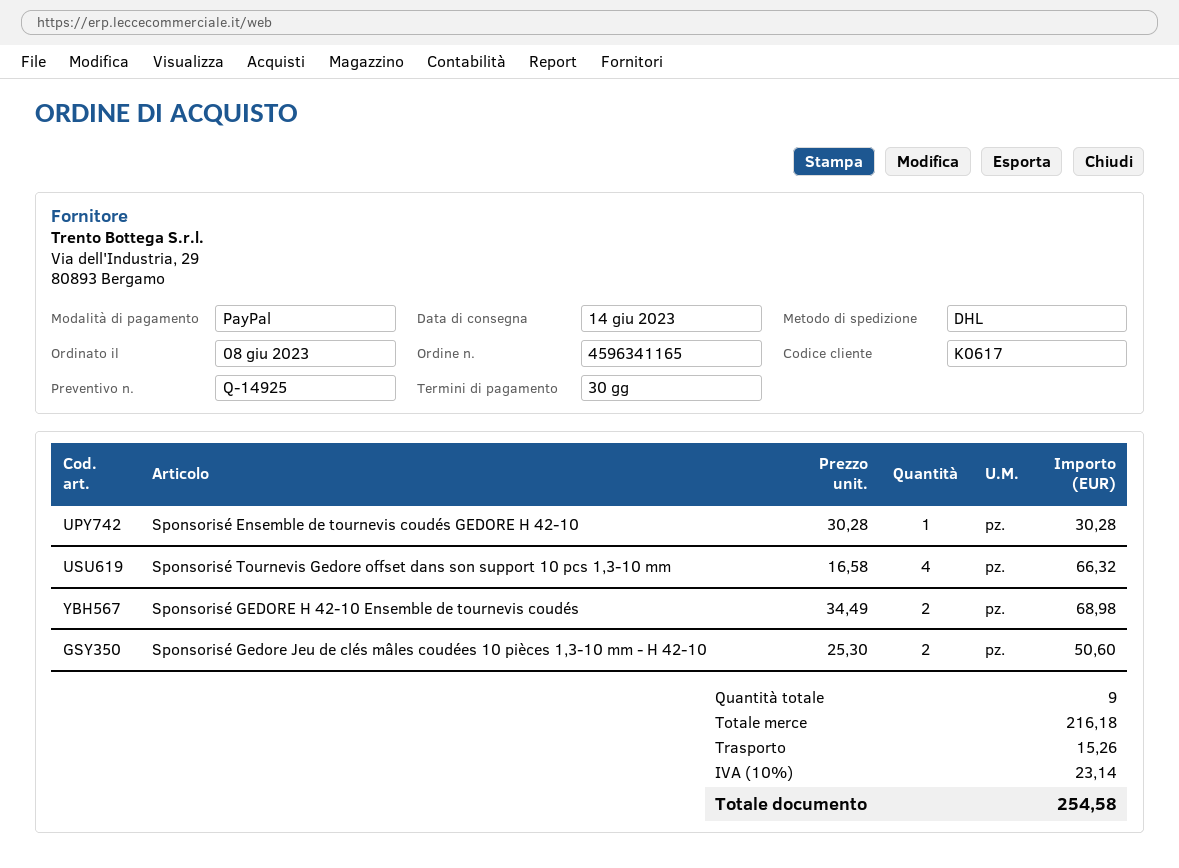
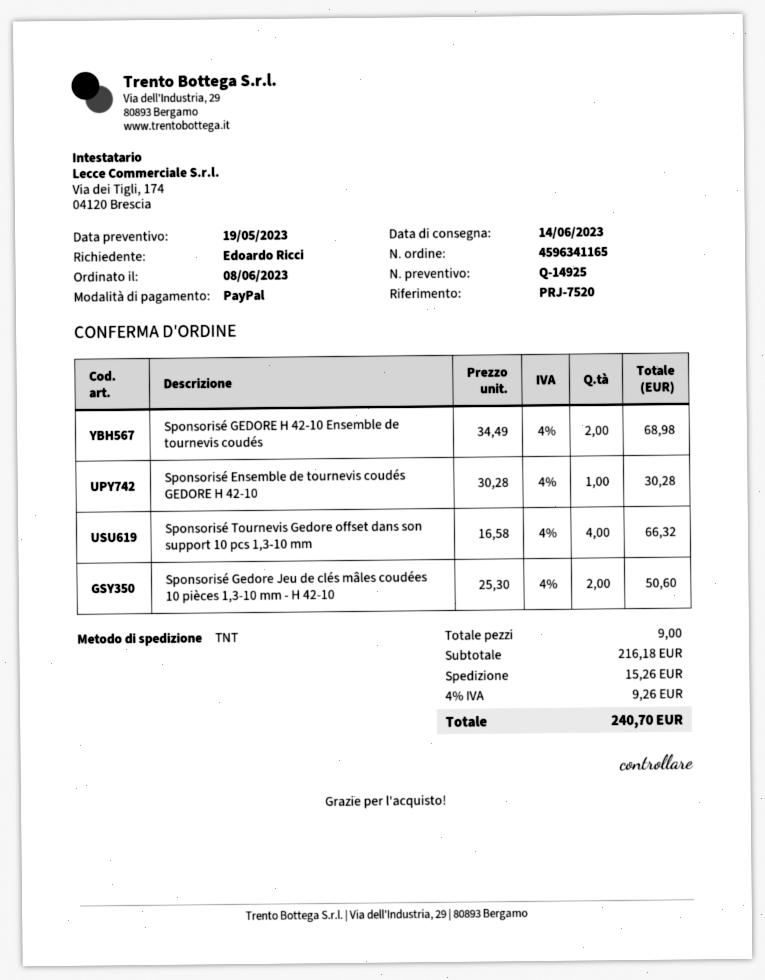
shipping method: DHL -> TNT
tax: 10% = 23.14 -> 4% = 9.26
total: 254.58 -> 240.70

